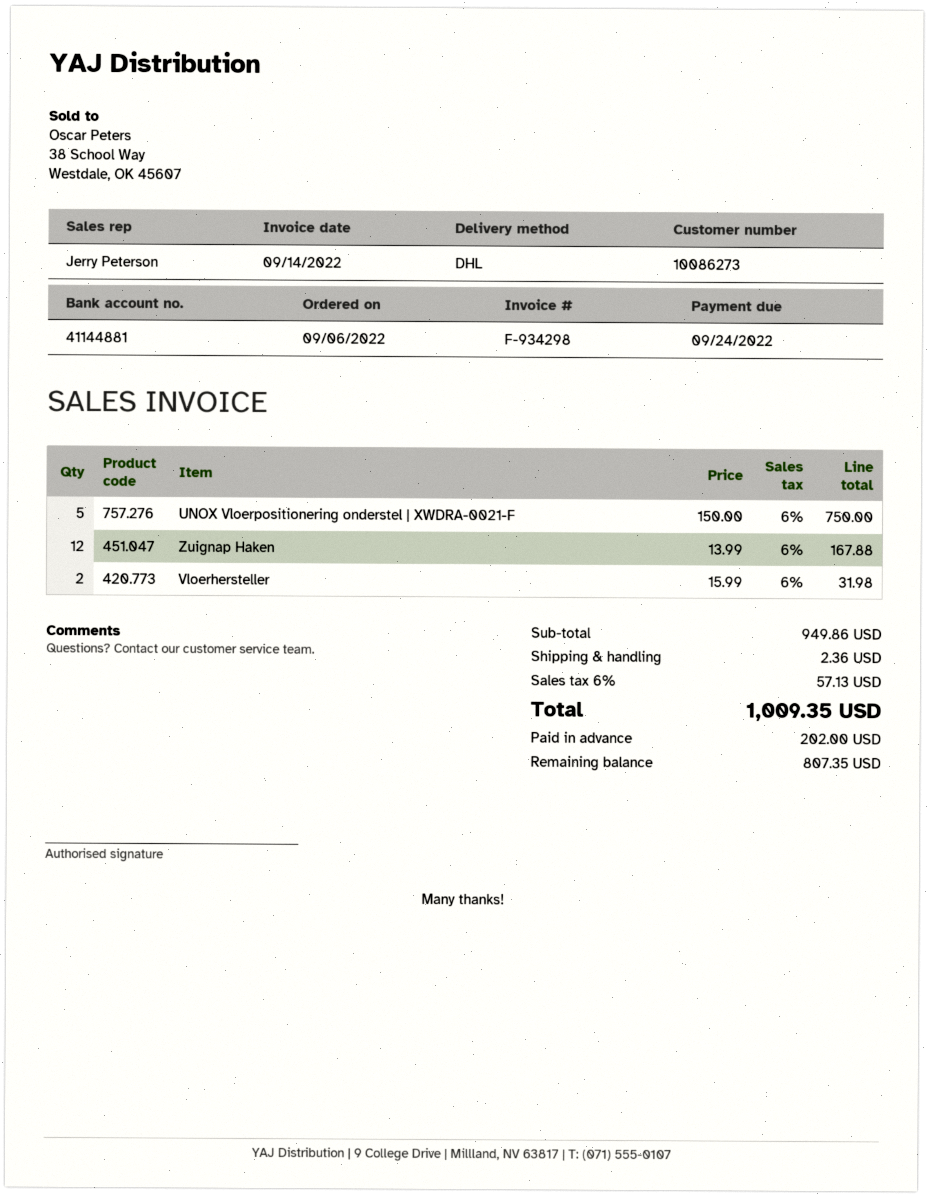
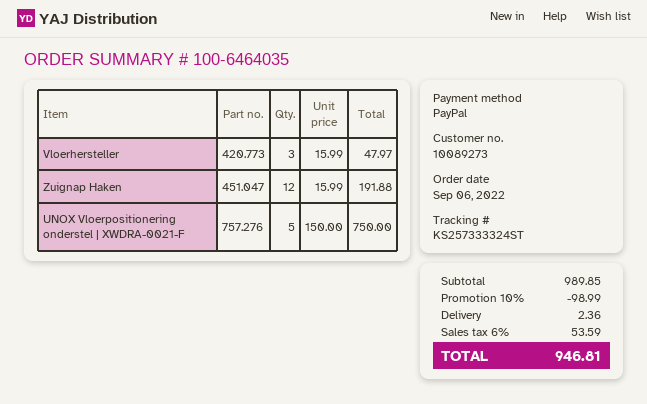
customer number: 10086273 -> 10089273
Zuignap Haken: 12 x 13.99 = 167.88 -> 12 x 15.99 = 191.88
Vloerhersteller: 2 x 15.99 = 31.98 -> 3 x 15.99 = 47.97
subtotal: 949.86 -> 989.85
discount: none -> 10% = 98.99
tax: 6% = 57.13 -> 6% = 53.59
total: 1009.35 -> 946.81

